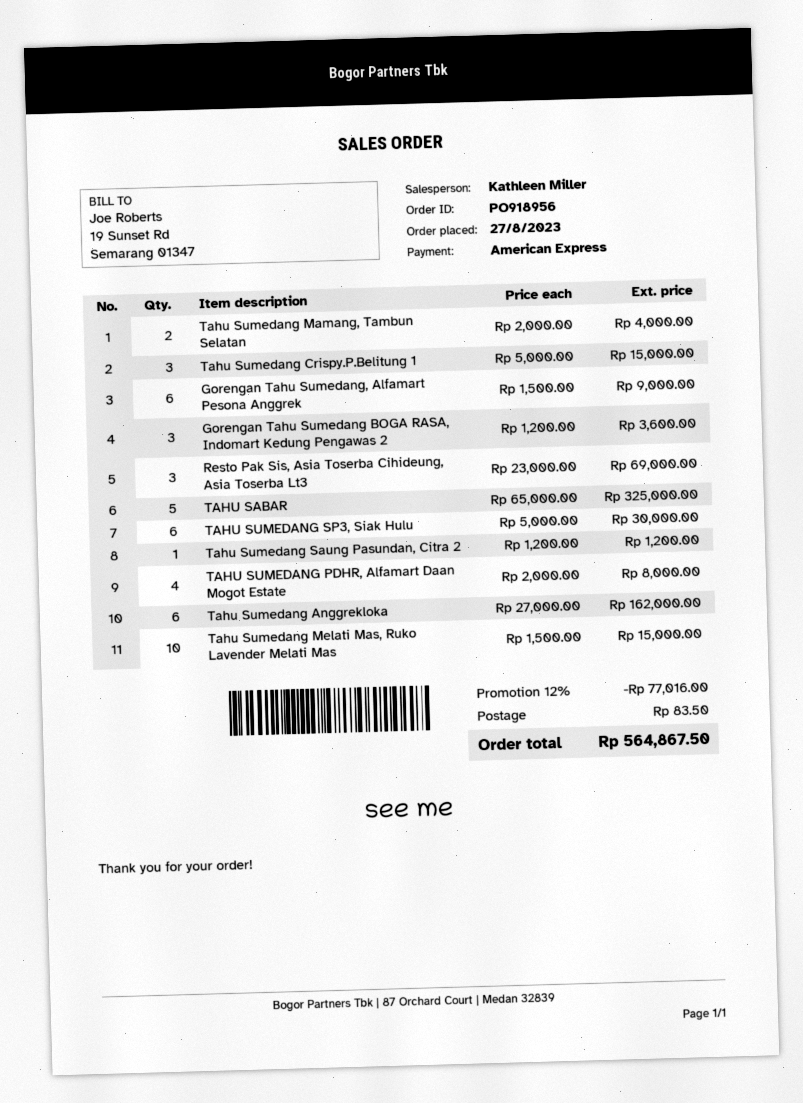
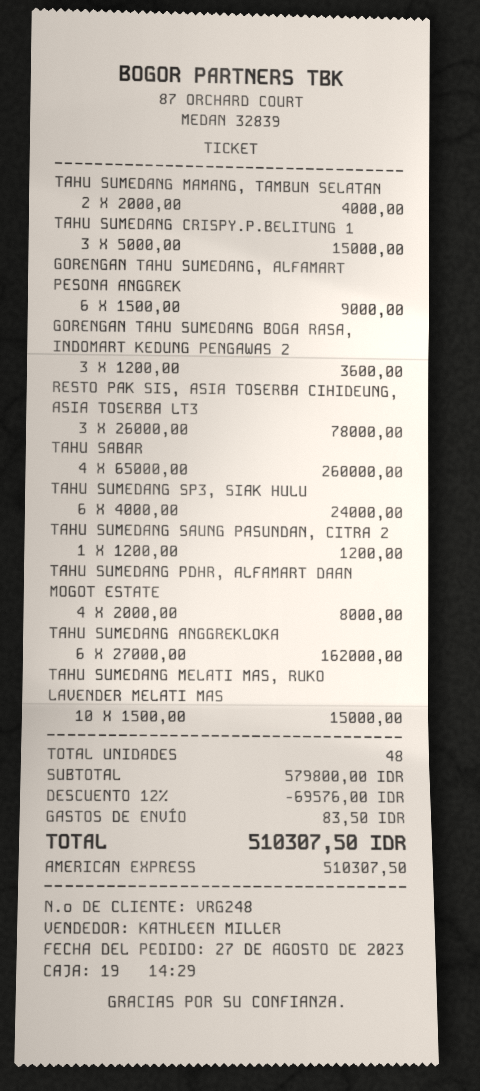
Resto Pak Sis, Asia Toserba Cihideung, Asia Toserba Lt3: 3 x 23000.00 = 69000.00 -> 3 x 26000.00 = 78000.00
TAHU SABAR: 5 x 65000.00 = 325000.00 -> 4 x 65000.00 = 260000.00
TAHU SUMEDANG SP3, Siak Hulu: 6 x 5000.00 = 30000.00 -> 6 x 4000.00 = 24000.00
discount: 12% = 77016.00 -> 12% = 69576.00
total: 564867.50 -> 510307.50

